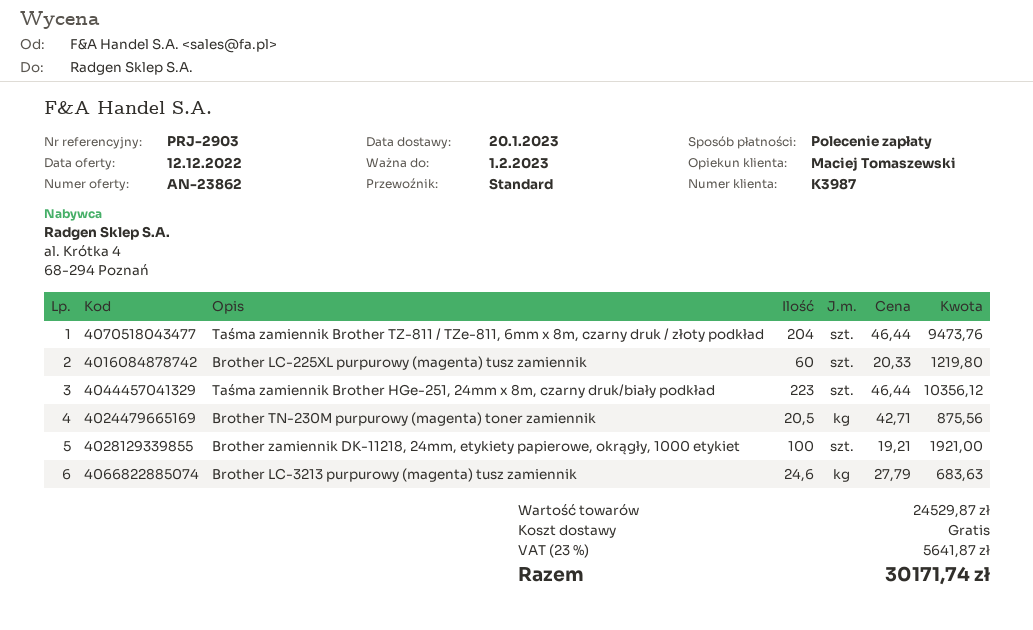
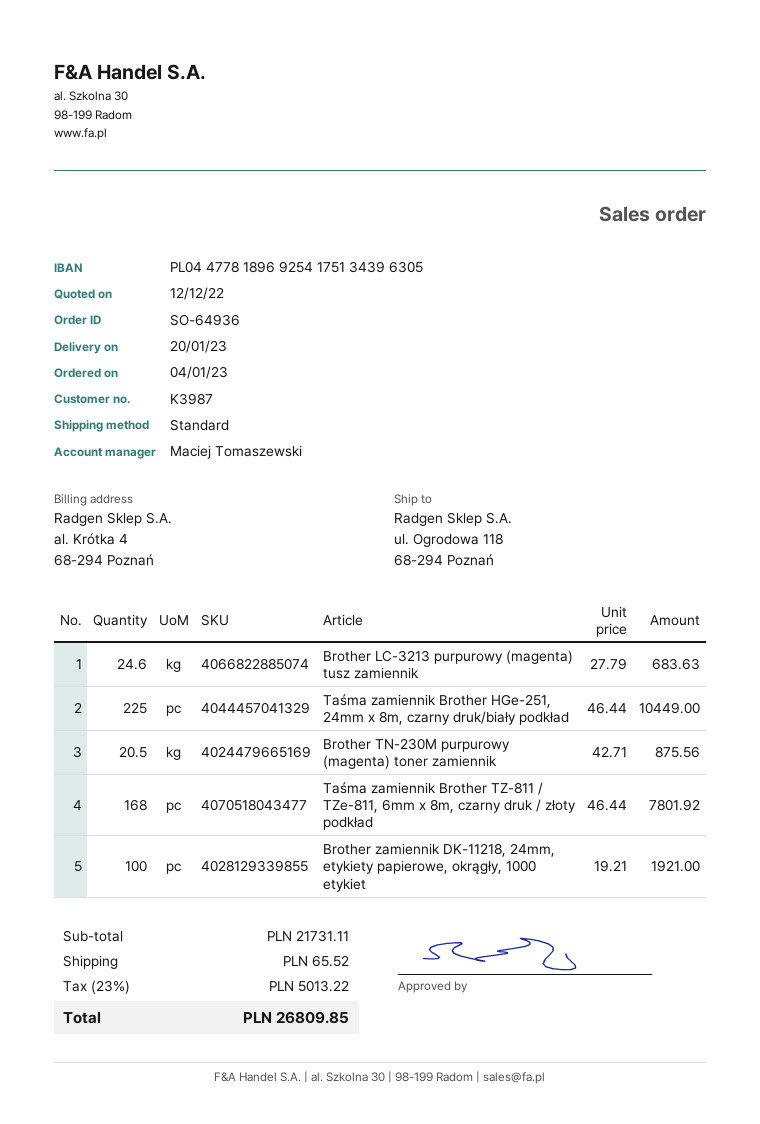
Taśma zamiennik Brother TZ-811 / TZe-811, 6mm x 8m, czarny druk / złoty podkład: 204 x 46.44 = 9473.76 -> 168 x 46.44 = 7801.92
Brother LC-225XL purpurowy (magenta) tusz zamiennik: 60 x 20.33 = 1219.80 -> none
Taśma zamiennik Brother HGe-251, 24mm x 8m, czarny druk/biały podkład: 223 x 46.44 = 10356.12 -> 225 x 46.44 = 10449.00
subtotal: 24529.87 -> 21731.11
shipping: 0.00 -> 65.52
tax: 23% = 5641.87 -> 23% = 5013.22
total: 30171.74 -> 26809.85

